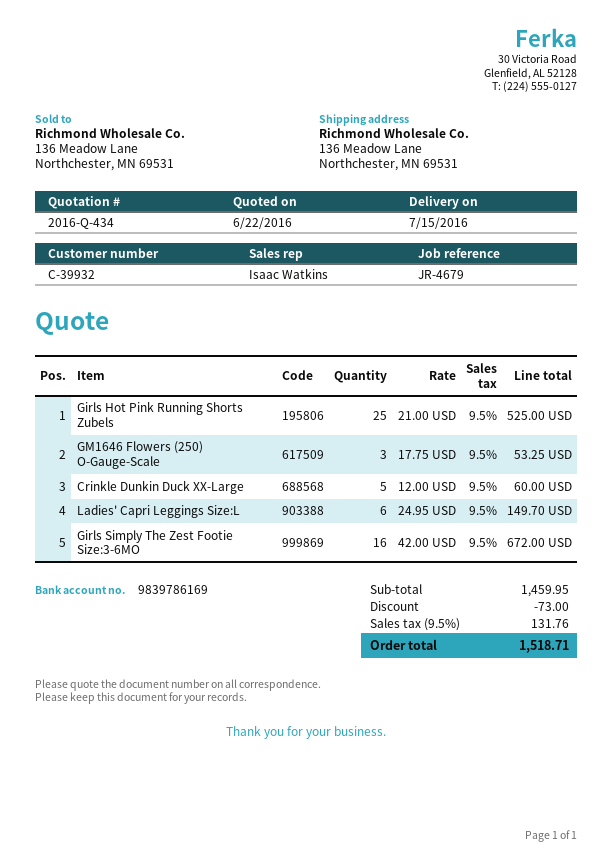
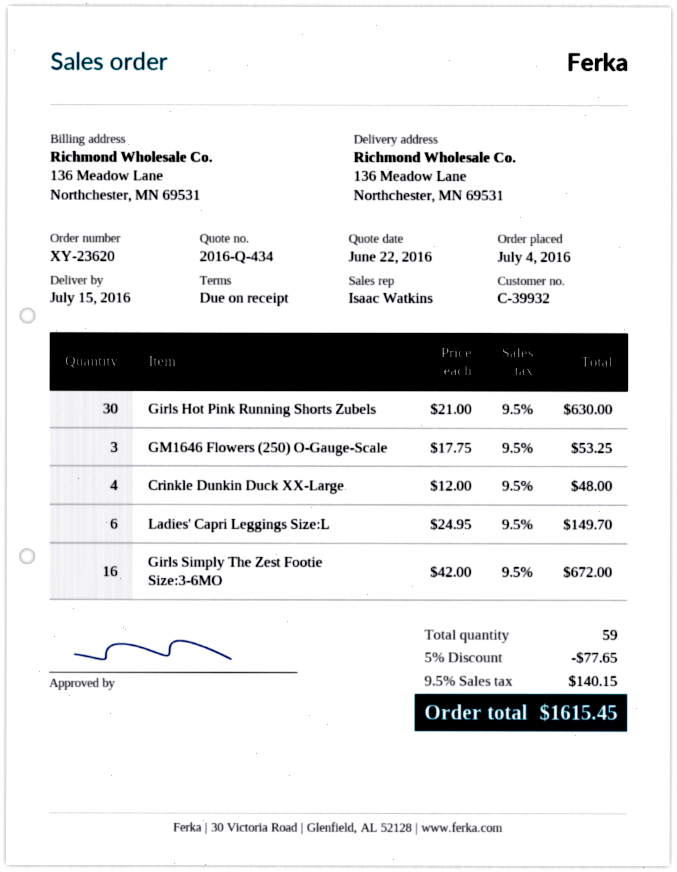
Girls Hot Pink Running Shorts Zubels: 25 x 21.00 = 525.00 -> 30 x 21.00 = 630.00
Crinkle Dunkin Duck XX-Large: 5 x 12.00 = 60.00 -> 4 x 12.00 = 48.00
discount: 73.00 -> 77.65
tax: 9.5% = 131.76 -> 9.5% = 140.15
total: 1518.71 -> 1615.45

